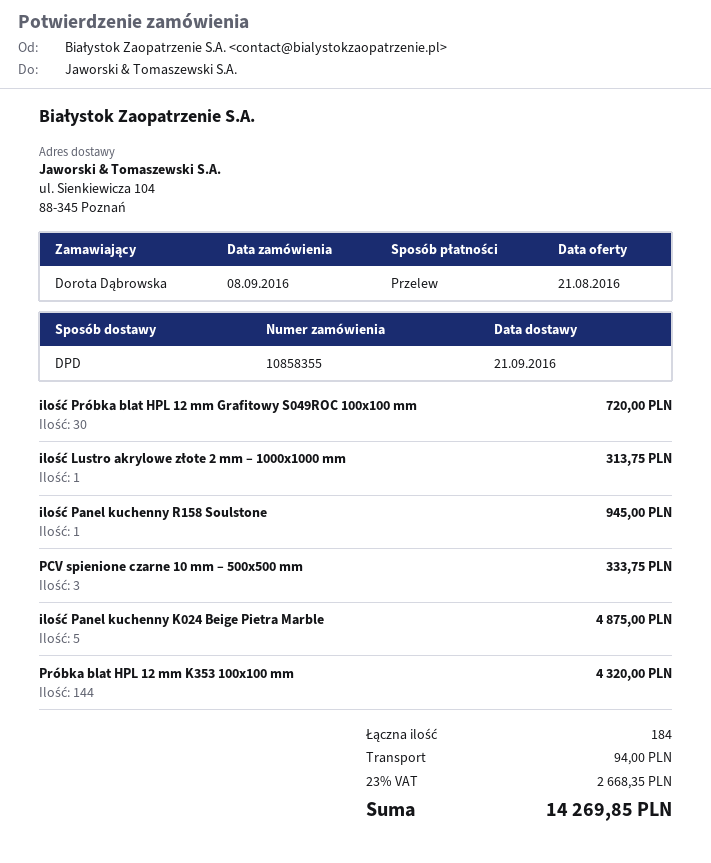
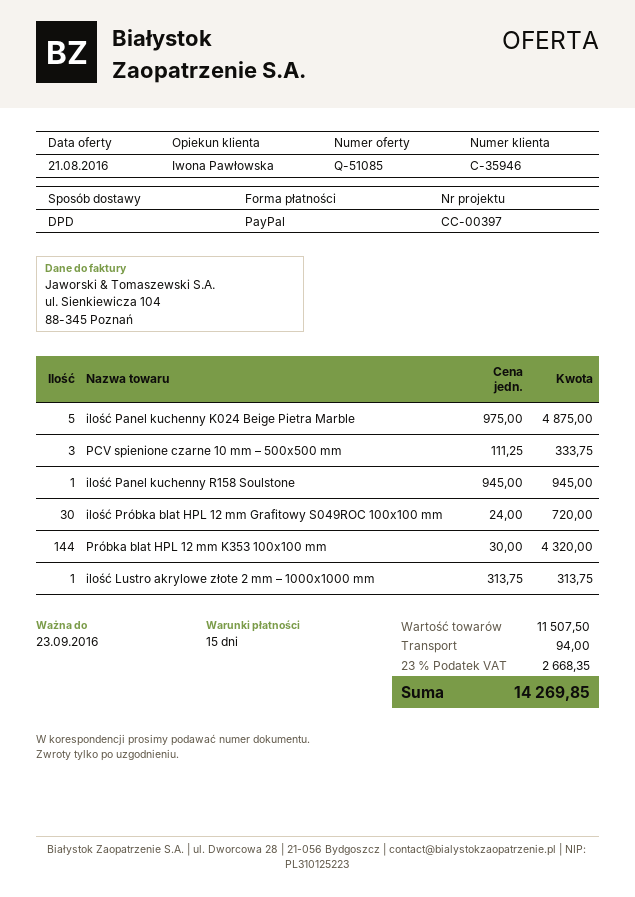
payment method: bank transfer -> PayPal

